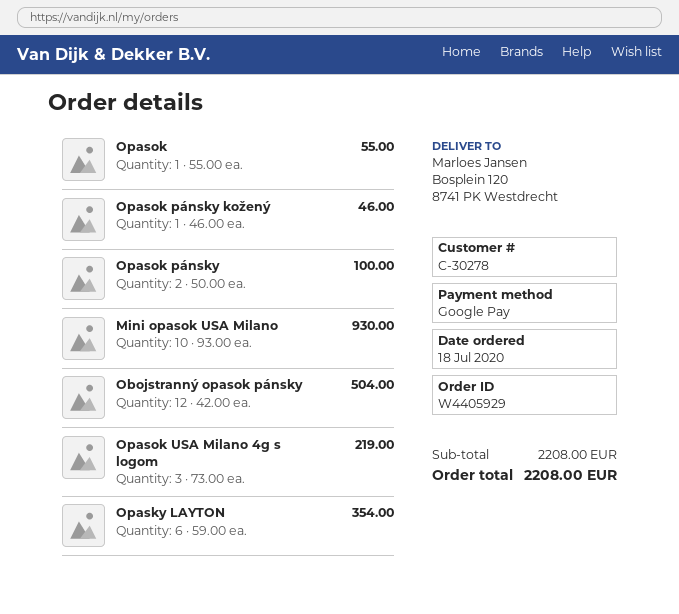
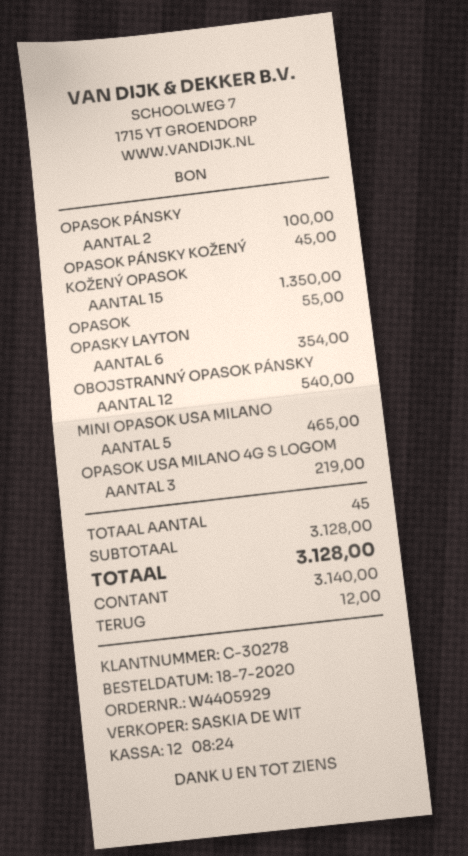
payment method: Google Pay -> cash
Opasok pánsky kožený: 1 for 46.00 -> 1 for 45.00
Mini opasok USA Milano: 10 for 930.00 -> 5 for 465.00
Obojstranný opasok pánsky: 12 for 504.00 -> 12 for 540.00
KOŽENÝ OPASOK: none -> 15 for 1350.00
subtotal: 2208.00 -> 3128.00
total: 2208.00 -> 3128.00

